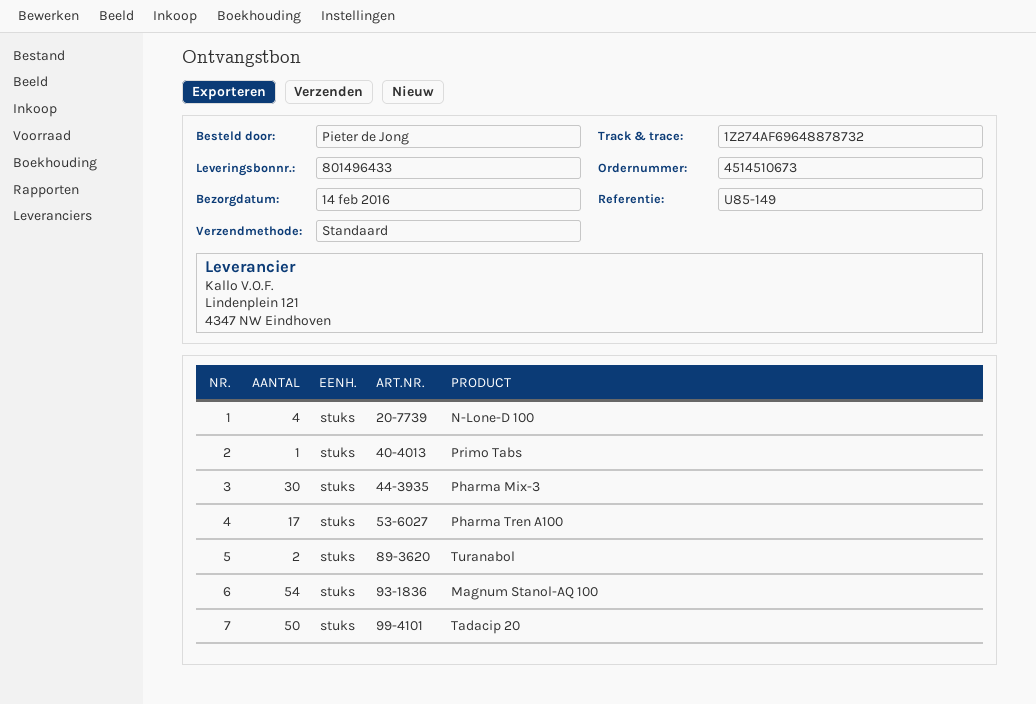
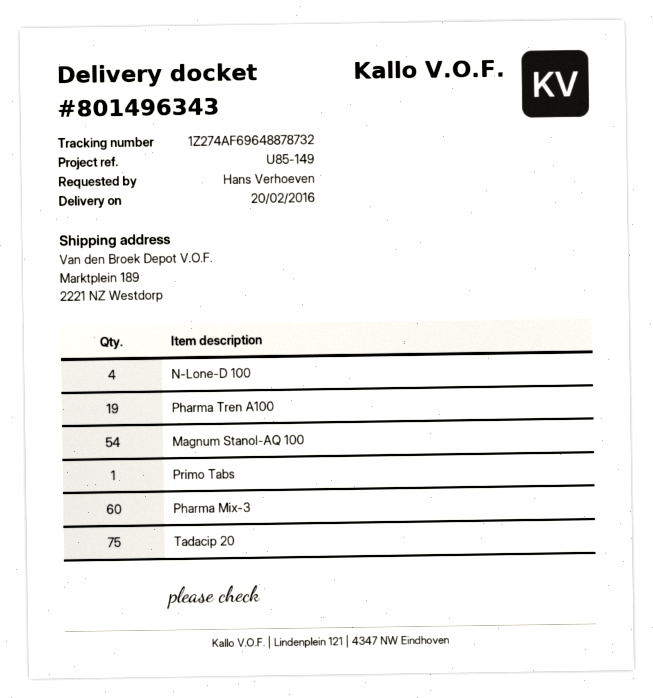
delivery note number: 801496433 -> 801496343
delivery date: 2016-02-14 -> 2016-02-20
ordered by: Pieter de Jong -> Hans Verhoeven
Pharma Mix-3: 30 -> 60
Pharma Tren A100: 17 -> 19
Turanabol: 2 -> none
Tadacip 20: 50 -> 75

